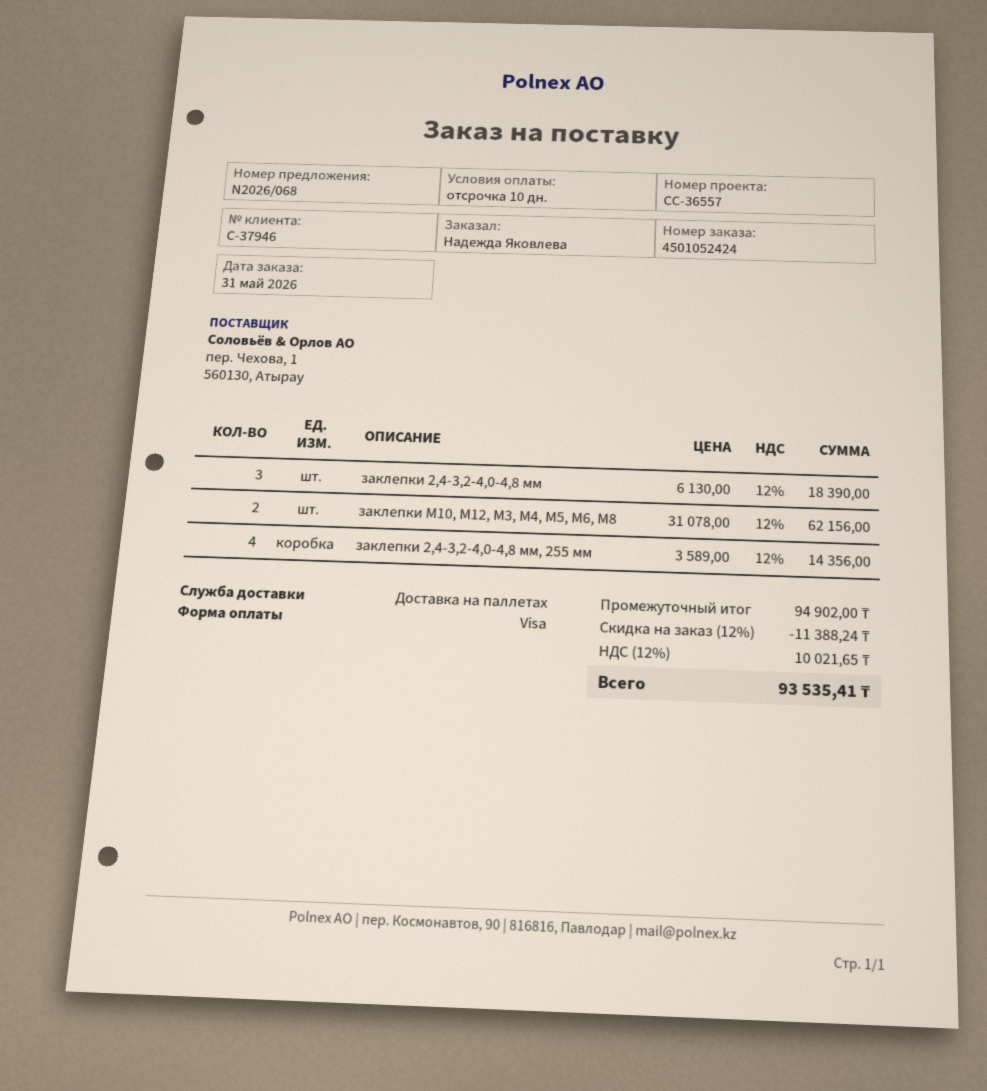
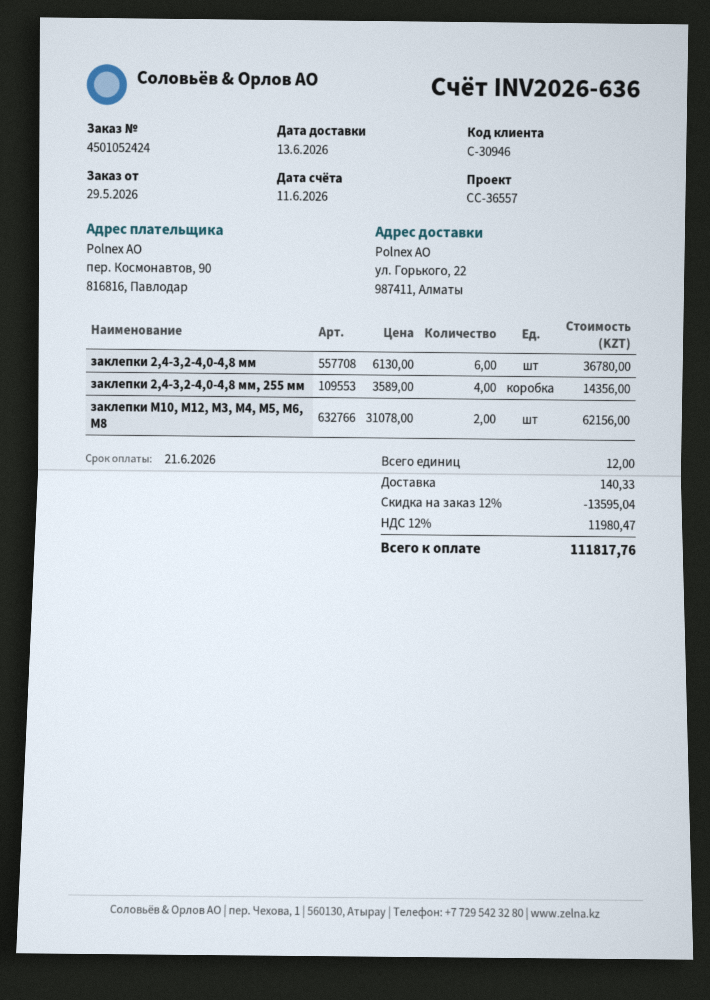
order date: 2026-05-31 -> 2026-05-29
customer number: C-37946 -> C-30946
заклепки 2,4-3,2-4,0-4,8 мм: 3 x 6130.00 = 18390.00 -> 6 x 6130.00 = 36780.00
discount: 12% = 11388.24 -> 12% = 13595.04
shipping: none -> 140.33
tax: 12% = 10021.65 -> 12% = 11980.47
total: 93535.41 -> 111817.76

